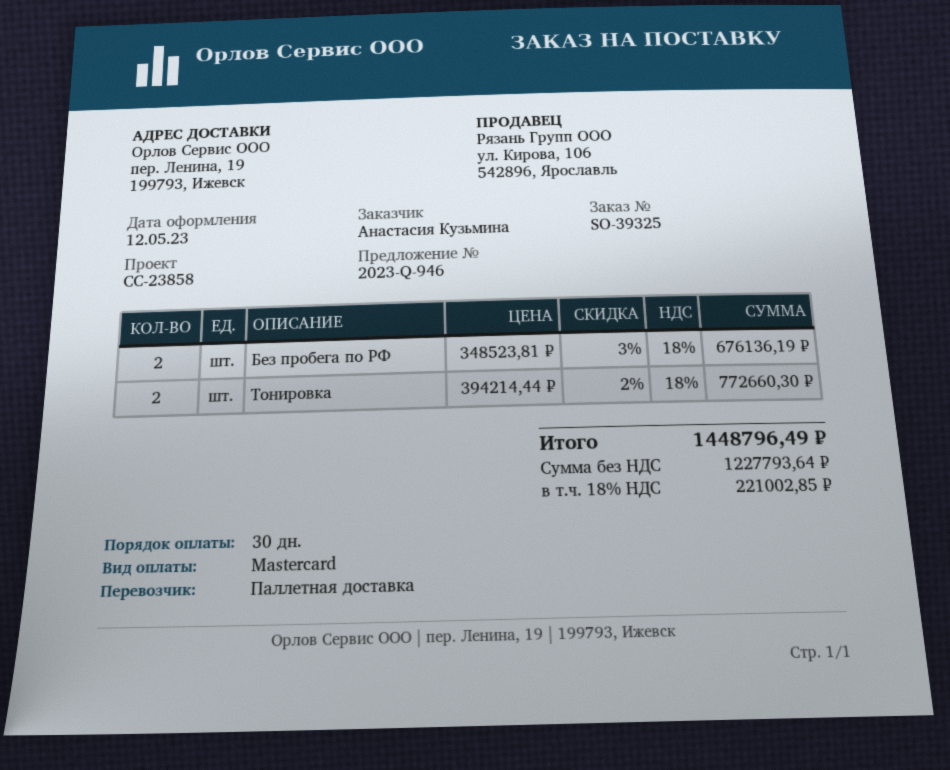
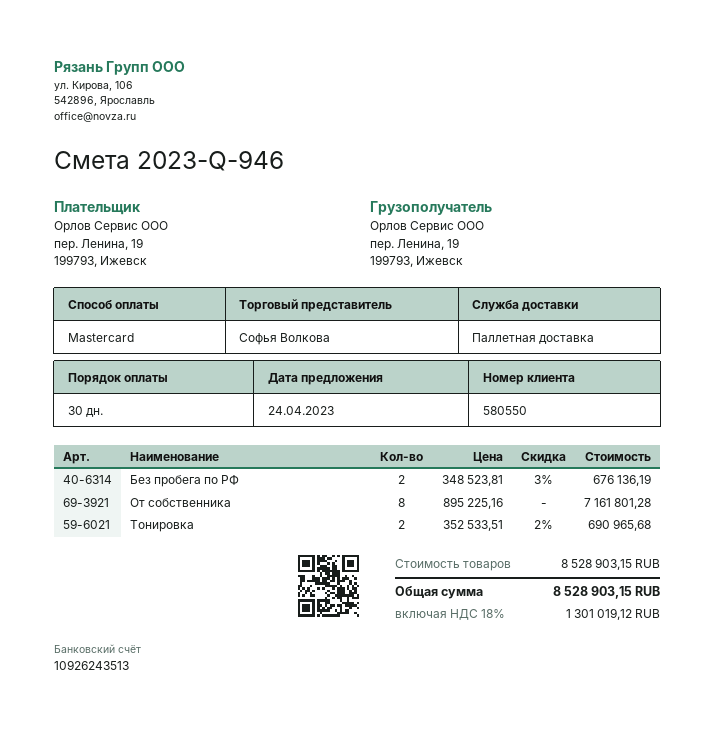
Тонировка: 2 x 394214.44 - 2% = 772660.30 -> 2 x 352533.51 - 2% = 690965.68
От собственника: none -> 8 x 895225.16 = 7161801.28
tax: 18% = 221002.85 -> 18% = 1301019.12
total: 1448796.49 -> 8528903.15

